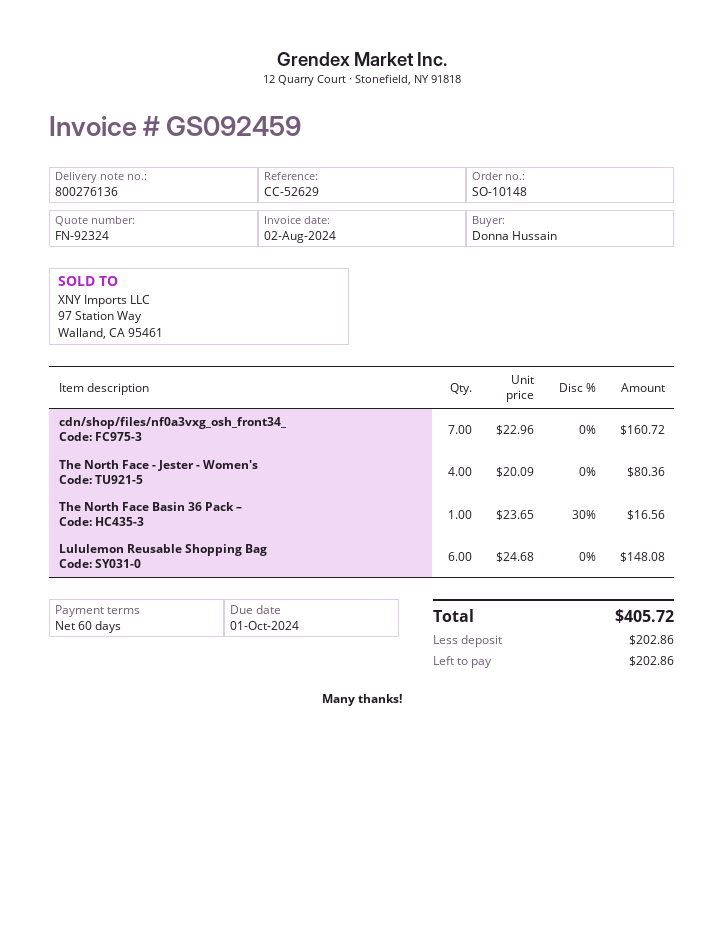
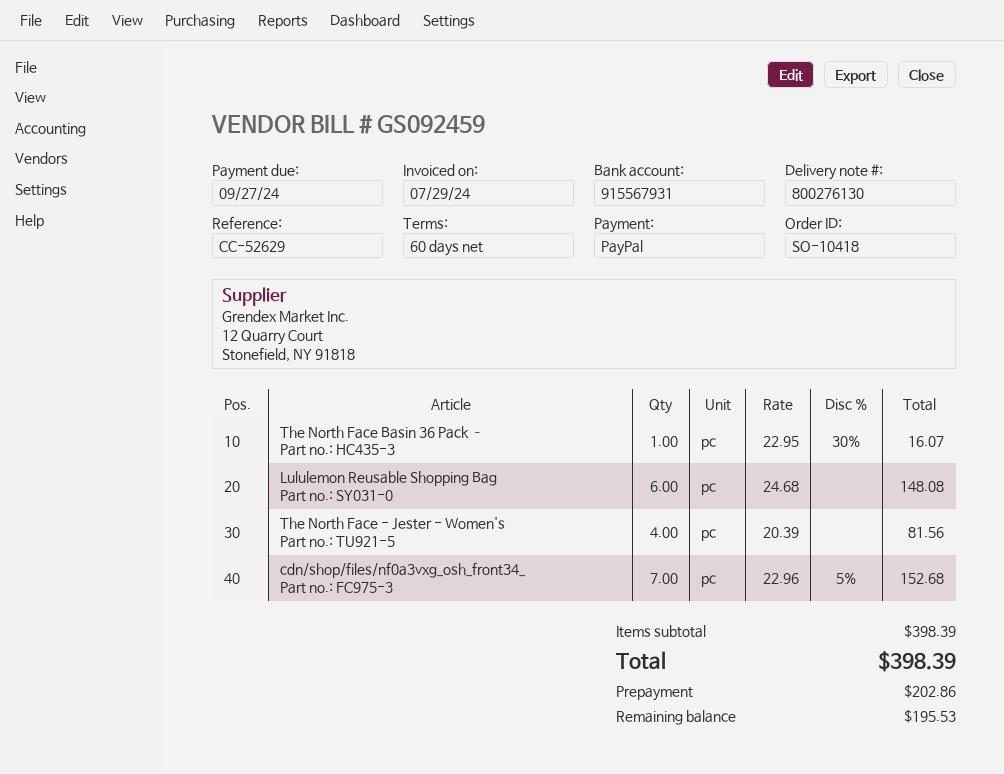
order number: SO-10148 -> SO-10418
delivery note number: 800276136 -> 800276130
invoice date: 2024-08-02 -> 2024-07-29
due date: 2024-10-01 -> 2024-09-27
cdn/shop/files/nf0a3vxg_osh_front34_: 7 x 22.96 = 160.72 -> 7 x 22.96 - 5% = 152.68
The North Face - Jester - Women's: 4 x 20.09 = 80.36 -> 4 x 20.39 = 81.56
The North Face Basin 36 Pack –: 1 x 23.65 - 30% = 16.56 -> 1 x 22.95 - 30% = 16.07
total: 405.72 -> 398.39
balance: 202.86 -> 195.53

